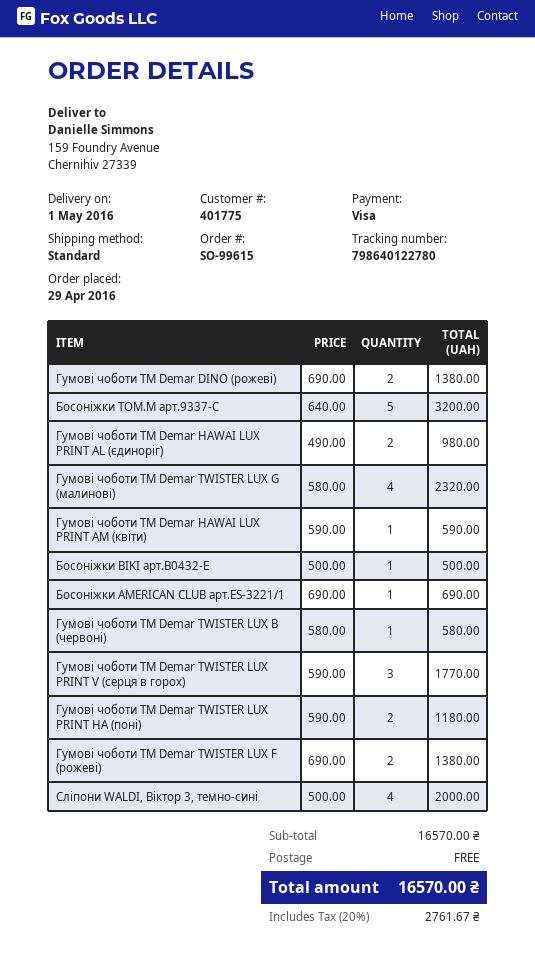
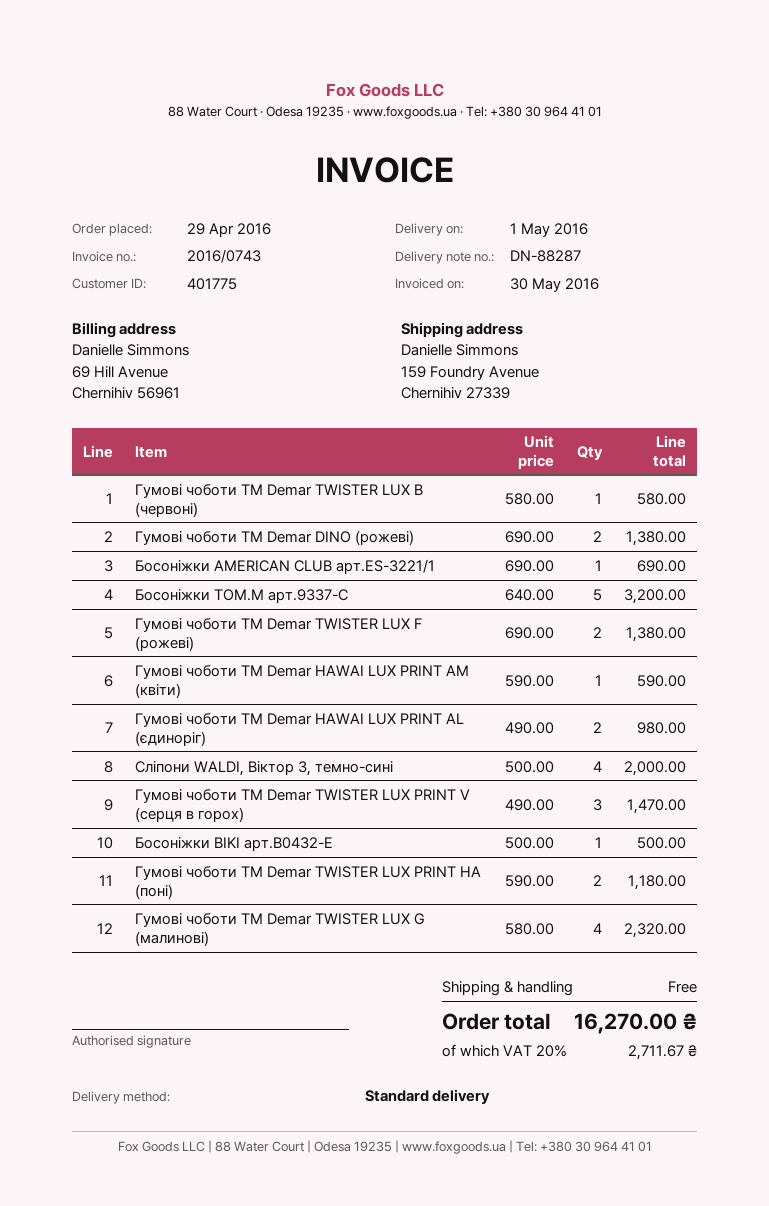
Гумові чоботи TM Demar TWISTER LUX PRINT V (серця в горох): 3 x 590.00 = 1770.00 -> 3 x 490.00 = 1470.00
tax: 20% = 2761.67 -> 20% = 2711.67
total: 16570.00 -> 16270.00

